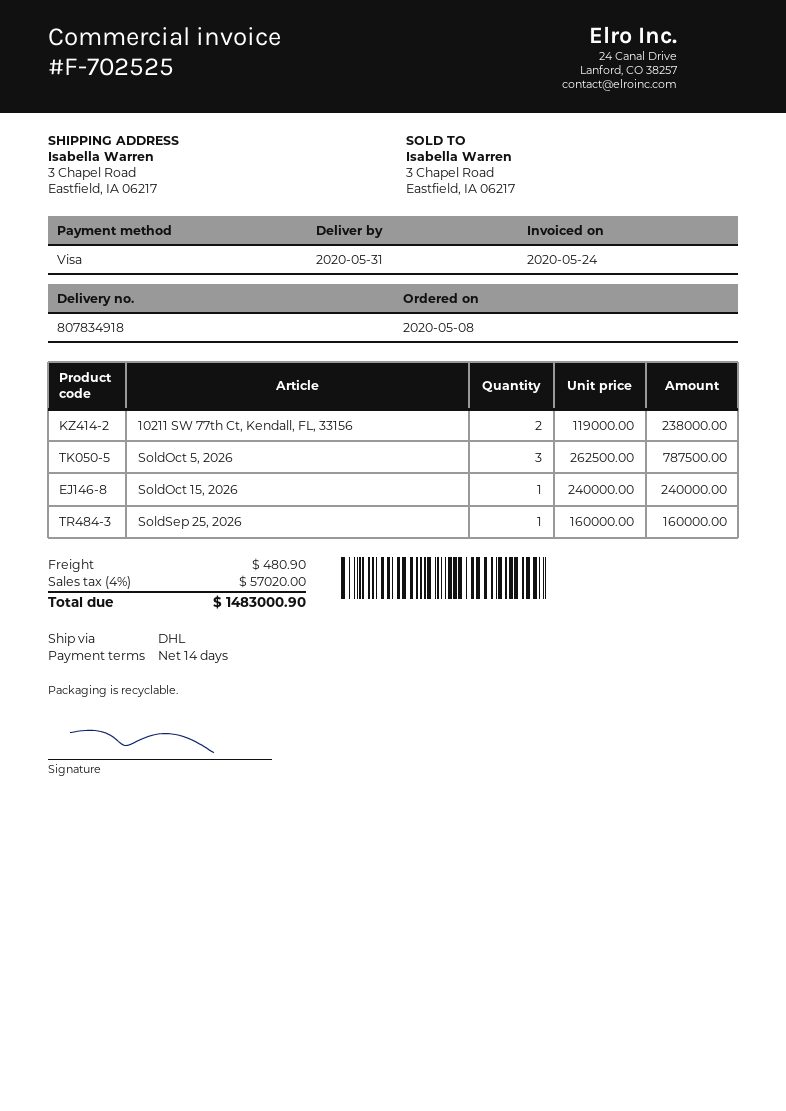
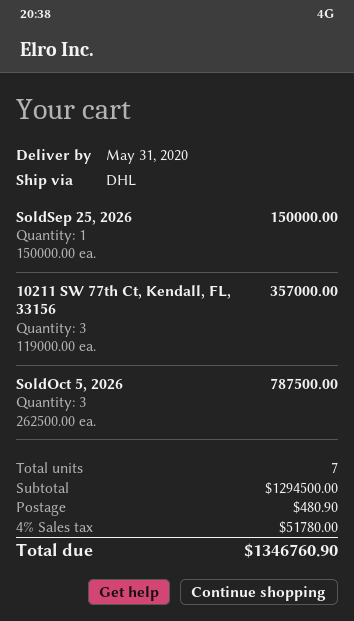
10211 SW 77th Ct, Kendall, FL, 33156: 2 x 119000.00 = 238000.00 -> 3 x 119000.00 = 357000.00
SoldOct 15, 2026: 1 x 240000.00 = 240000.00 -> none
SoldSep 25, 2026: 1 x 160000.00 = 160000.00 -> 1 x 150000.00 = 150000.00
tax: 4% = 57020.00 -> 4% = 51780.00
total: 1483000.90 -> 1346760.90

